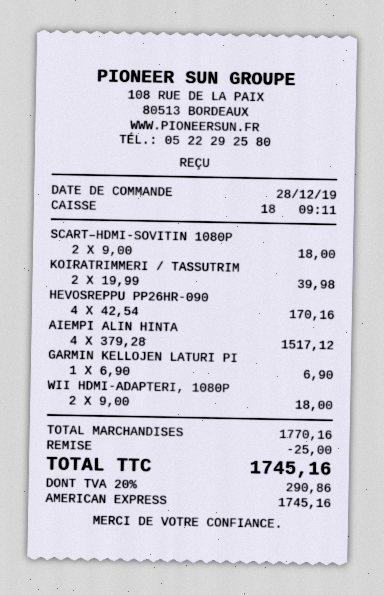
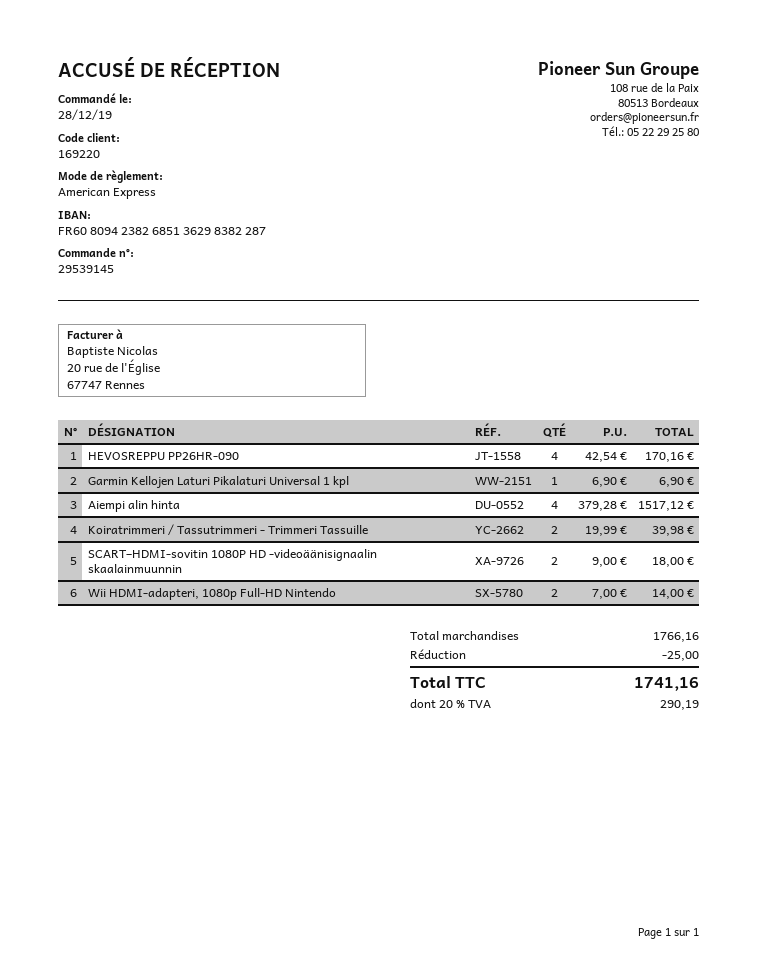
WII HDMI-ADAPTERI, 1080P: 2 x 9.00 = 18.00 -> 2 x 7.00 = 14.00
subtotal: 1770.16 -> 1766.16
tax: 20% = 290.86 -> 20% = 290.19
total: 1745.16 -> 1741.16

